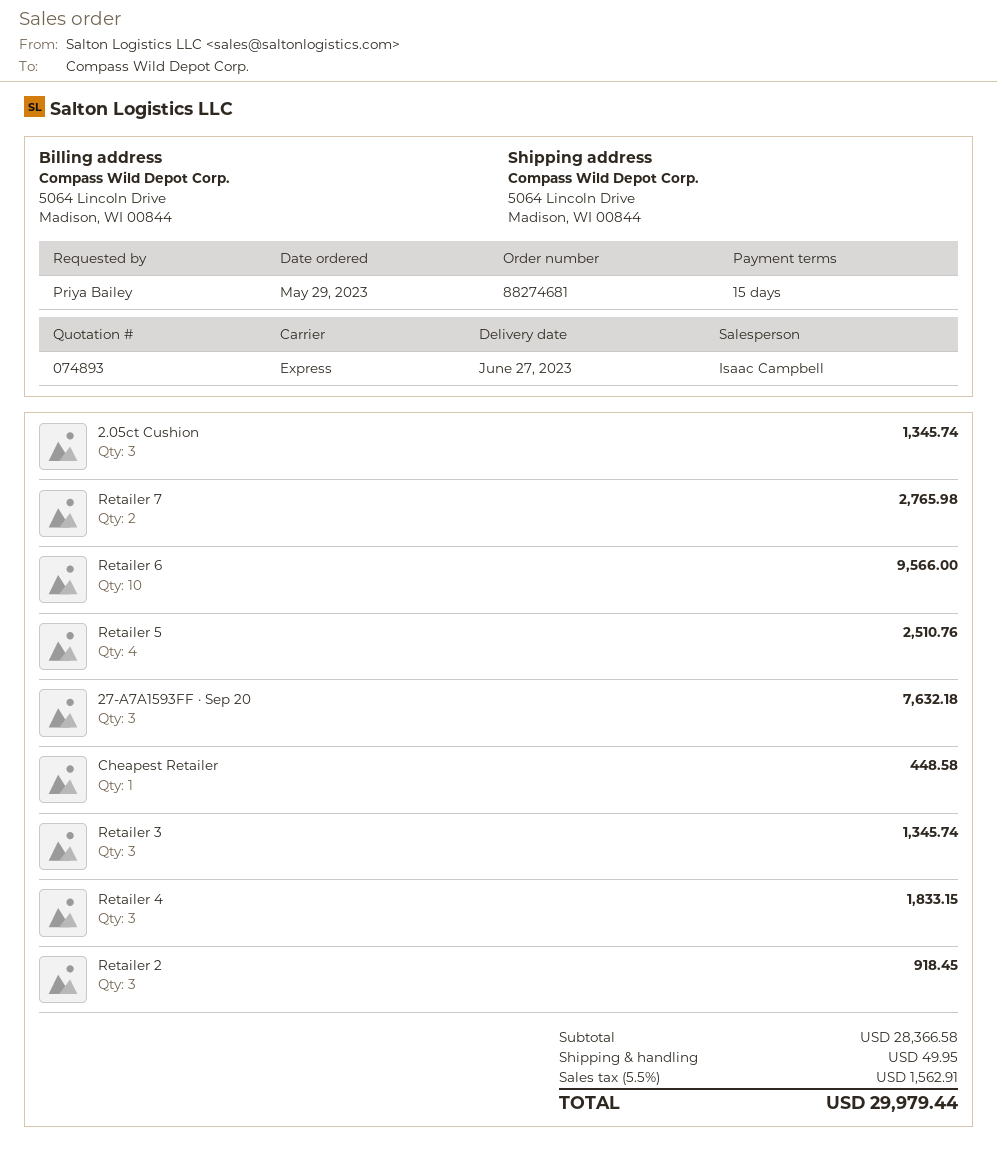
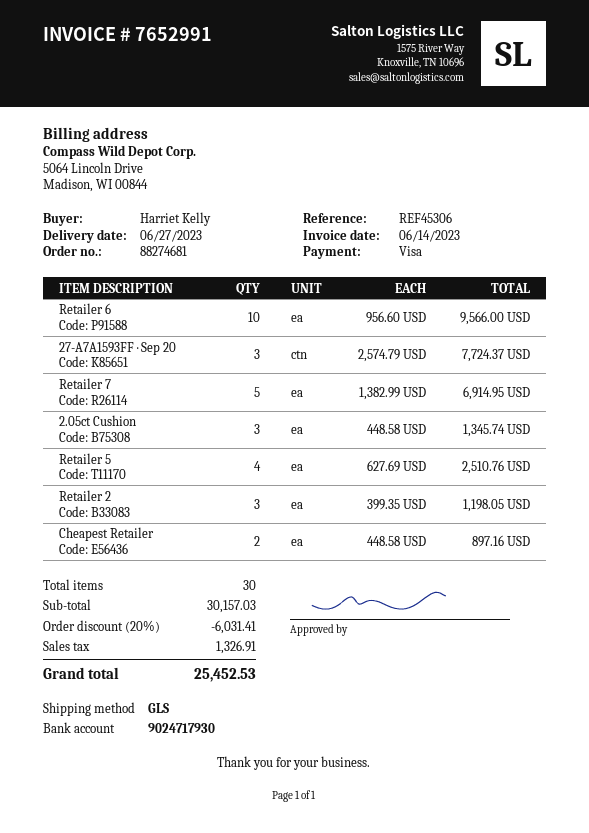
ordered by: Priya Bailey -> Harriet Kelly
shipping method: express -> GLS
Retailer 7: 2 for 2765.98 -> 5 for 6914.95
27-A7A1593FF · Sep 20: 3 for 7632.18 -> 3 for 7724.37
Cheapest Retailer: 1 for 448.58 -> 2 for 897.16
Retailer 3: 3 for 1345.74 -> none
Retailer 4: 3 for 1833.15 -> none
Retailer 2: 3 for 918.45 -> 3 for 1198.05
subtotal: 28366.58 -> 30157.03
discount: none -> 20% = 6031.41
shipping: 49.95 -> none
tax: 1562.91 -> 1326.91
total: 29979.44 -> 25452.53

